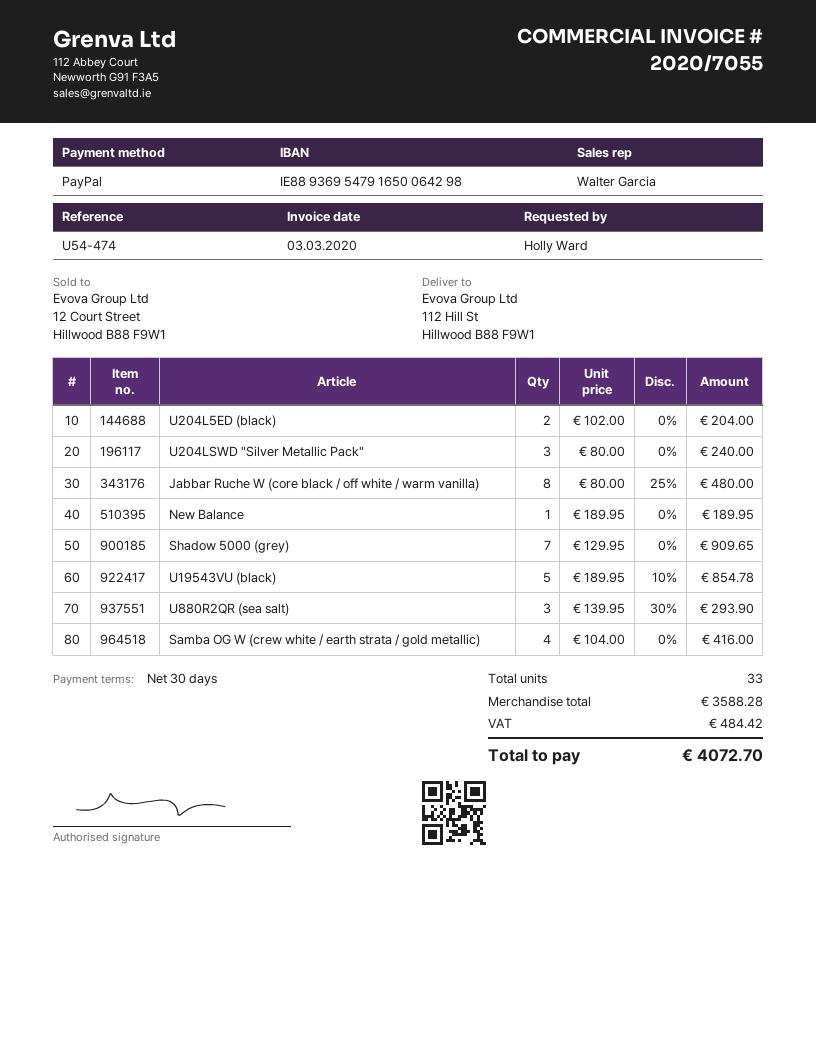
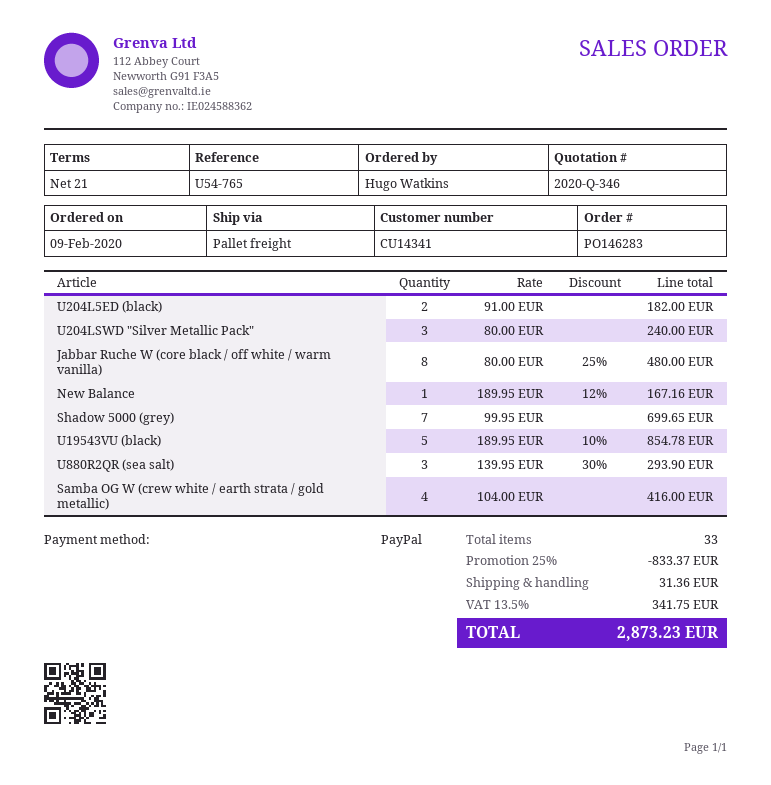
payment terms: 30 days -> 21 days
reference: U54-474 -> U54-765
ordered by: Holly Ward -> Hugo Watkins
U204L5ED (black): 2 x 102.00 = 204.00 -> 2 x 91.00 = 182.00
New Balance: 1 x 189.95 = 189.95 -> 1 x 189.95 - 12% = 167.16
Shadow 5000 (grey): 7 x 129.95 = 909.65 -> 7 x 99.95 = 699.65
discount: none -> 25% = 833.37
shipping: none -> 31.36
tax: 484.42 -> 341.75
total: 4072.70 -> 2873.23

